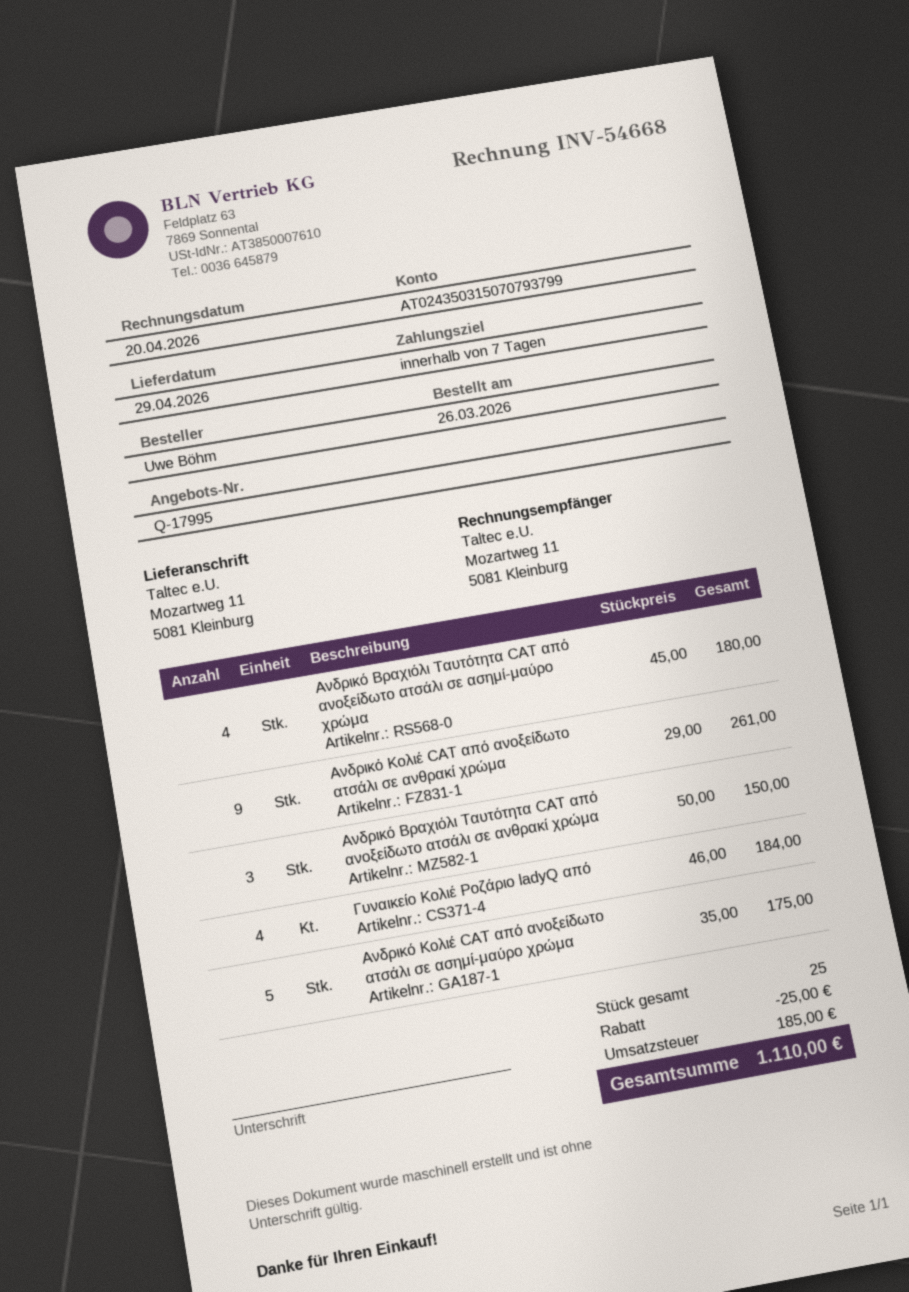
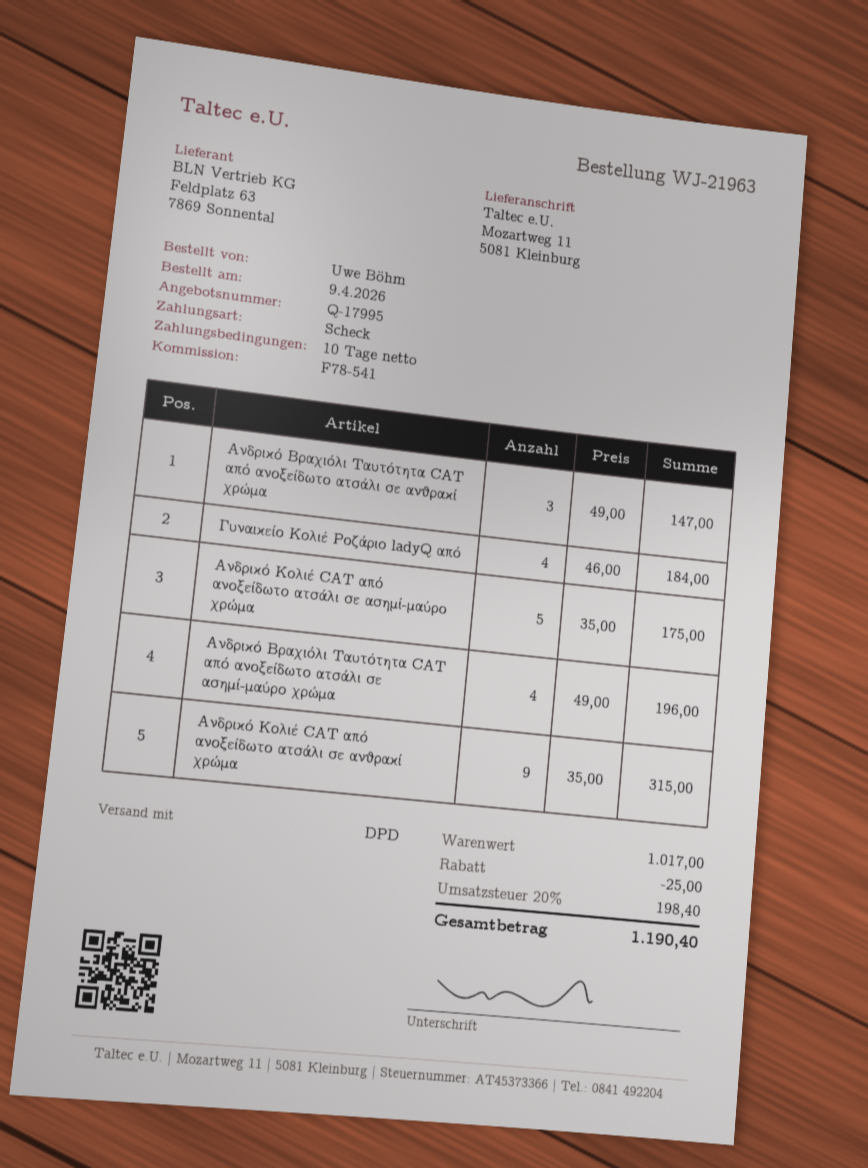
order date: 2026-03-26 -> 2026-04-09
payment terms: 7 days -> 10 days
Ανδρικό Βραχιόλι Ταυτότητα CAT από ανοξείδωτο ατσάλι σε ασημί-μαύρο χρώμα: 4 x 45.00 = 180.00 -> 4 x 49.00 = 196.00
Ανδρικό Κολιέ CAT από ανοξείδωτο ατσάλι σε ανθρακί χρώμα: 9 x 29.00 = 261.00 -> 9 x 35.00 = 315.00
Ανδρικό Βραχιόλι Ταυτότητα CAT από ανοξείδωτο ατσάλι σε ανθρακί χρώμα: 3 x 50.00 = 150.00 -> 3 x 49.00 = 147.00
tax: 185.00 -> 198.40
total: 1110.00 -> 1190.40

